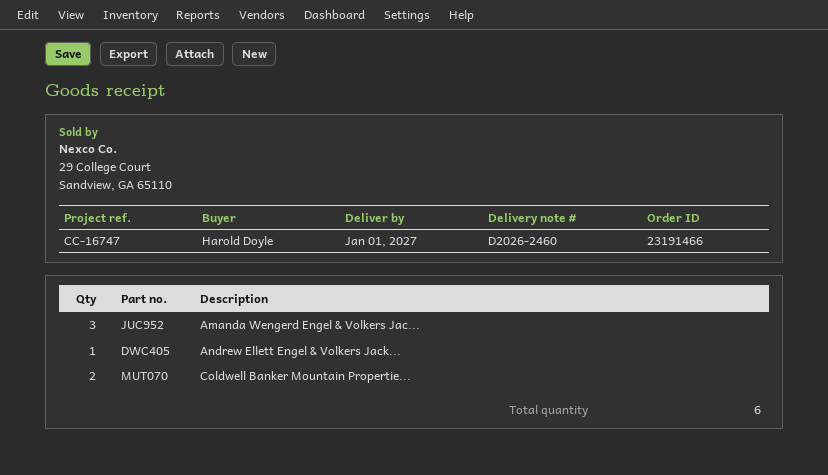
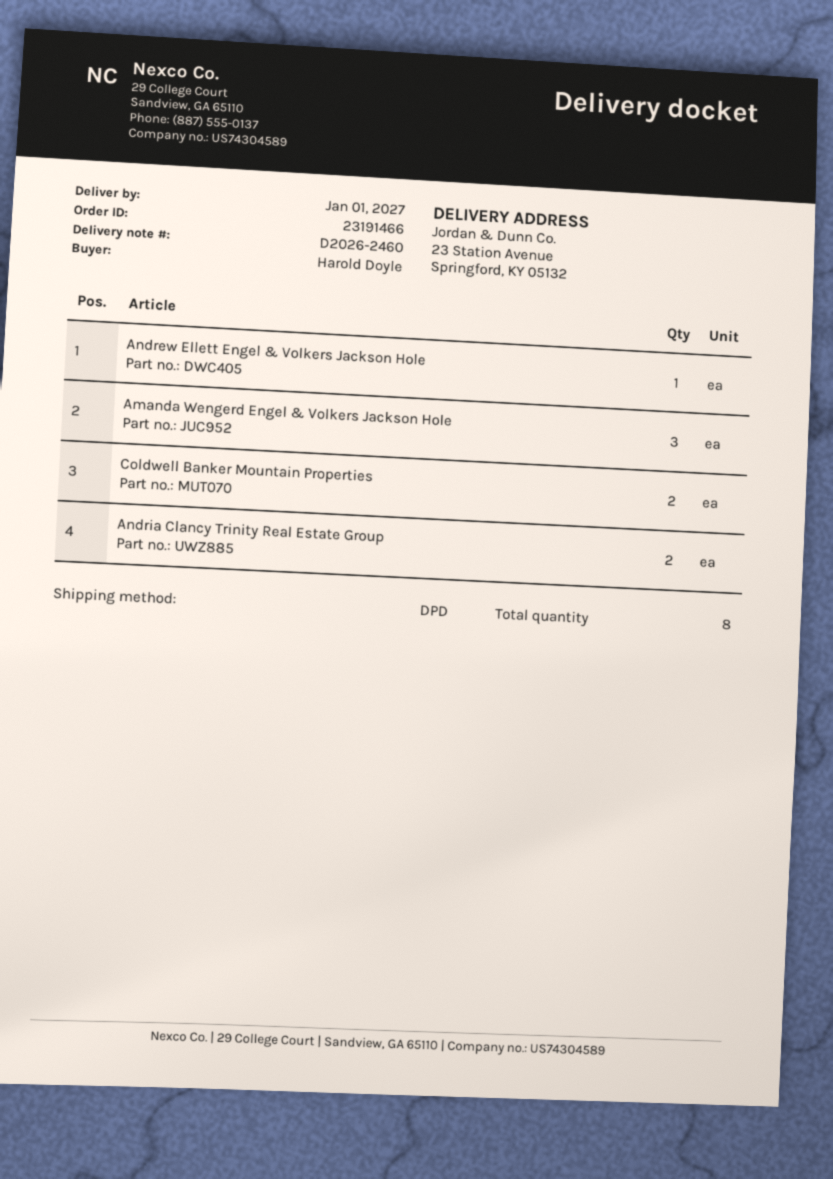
Andria Clancy Trinity Real Estate Group: none -> 2
total quantity: 6 -> 8

